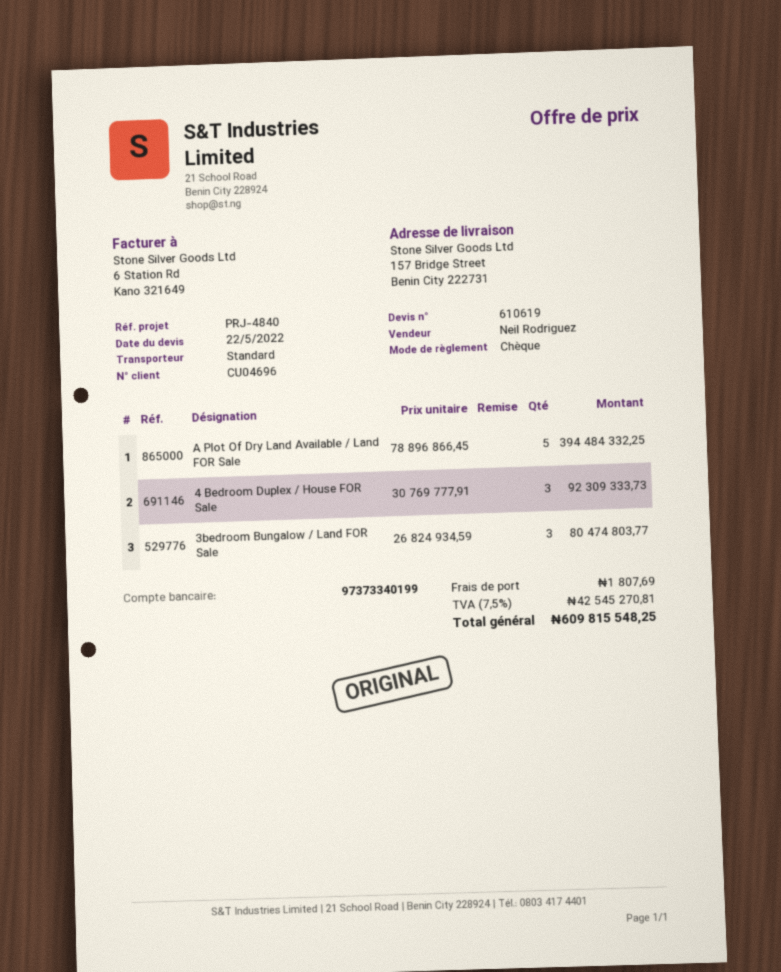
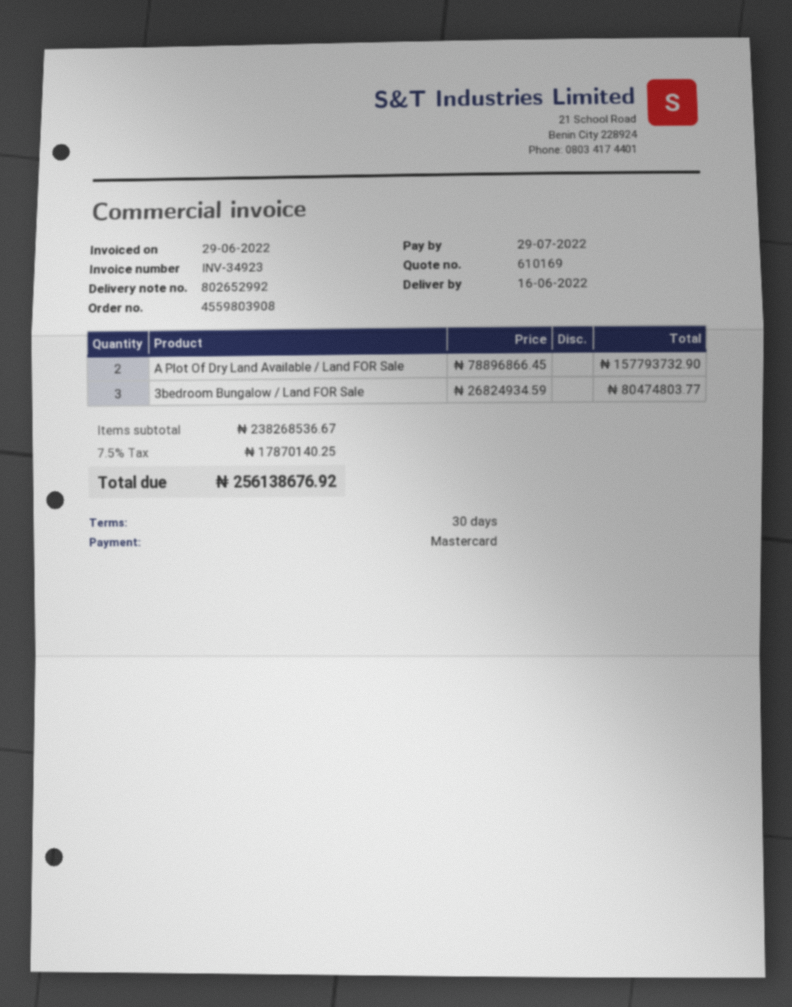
quote number: 610619 -> 610169
payment method: cheque -> Mastercard
A Plot Of Dry Land Available / Land FOR Sale: 5 x 78896866.45 = 394484332.25 -> 2 x 78896866.45 = 157793732.90
4 Bedroom Duplex / House FOR Sale: 3 x 30769777.91 = 92309333.73 -> none
shipping: 1807.69 -> none
tax: 7.5% = 42545270.81 -> 7.5% = 17870140.25
total: 609815548.25 -> 256138676.92

